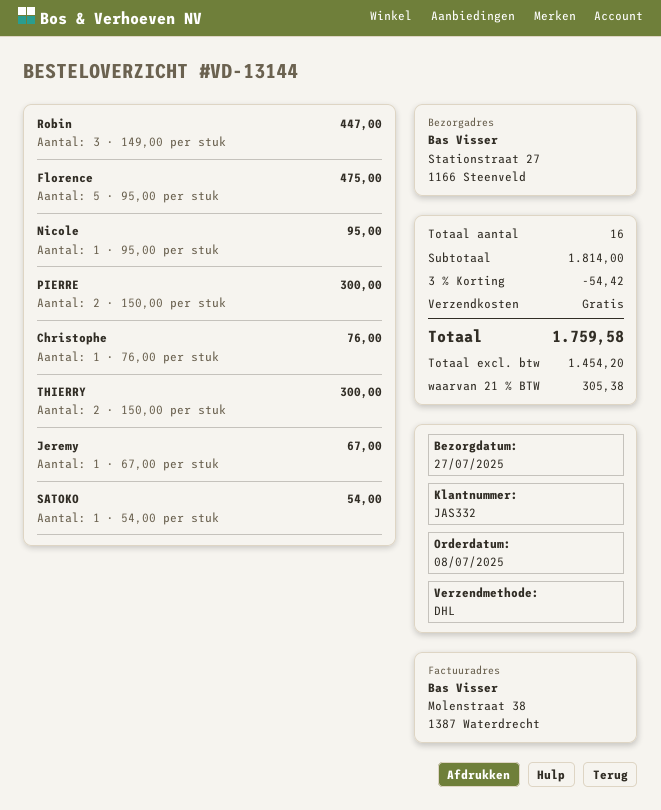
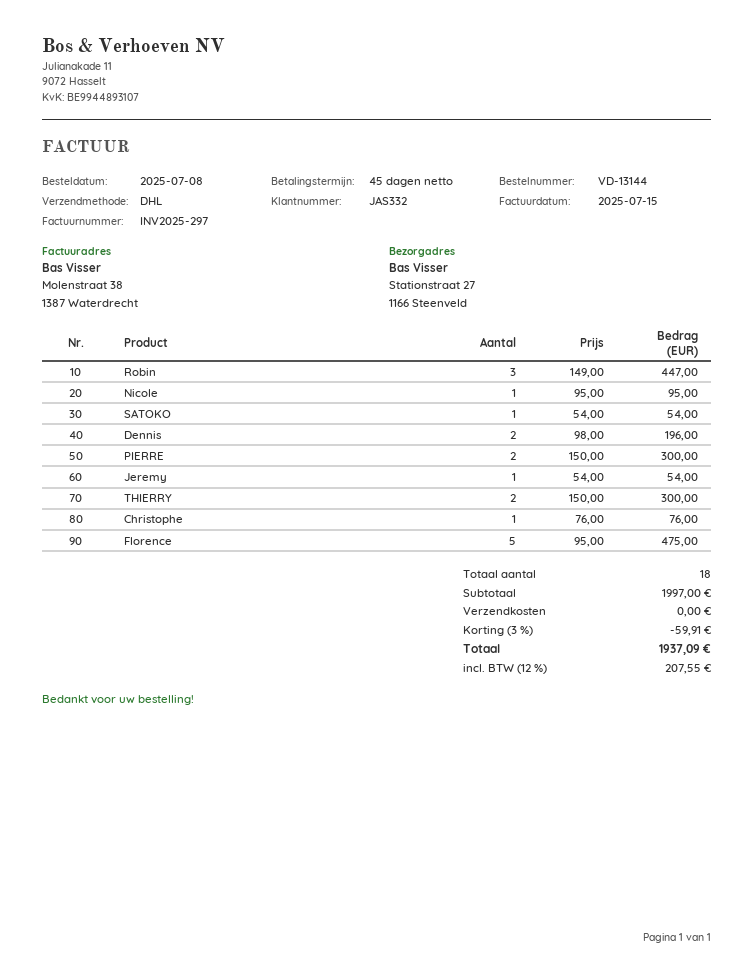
Jeremy: 1 x 67.00 = 67.00 -> 1 x 54.00 = 54.00
Dennis: none -> 2 x 98.00 = 196.00
total quantity: 16 -> 18
subtotal: 1814.00 -> 1997.00
discount: 3% = 54.42 -> 3% = 59.91
tax: 21% = 305.38 -> 12% = 207.55
total: 1759.58 -> 1937.09

